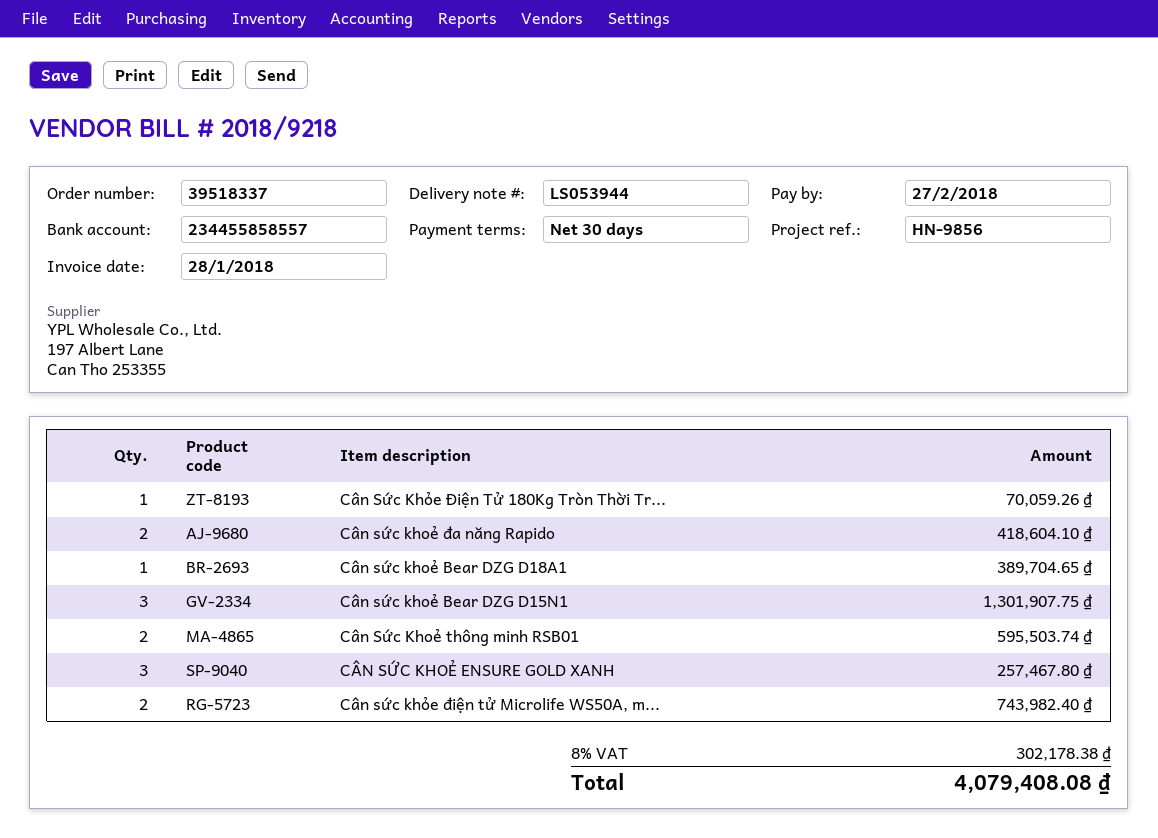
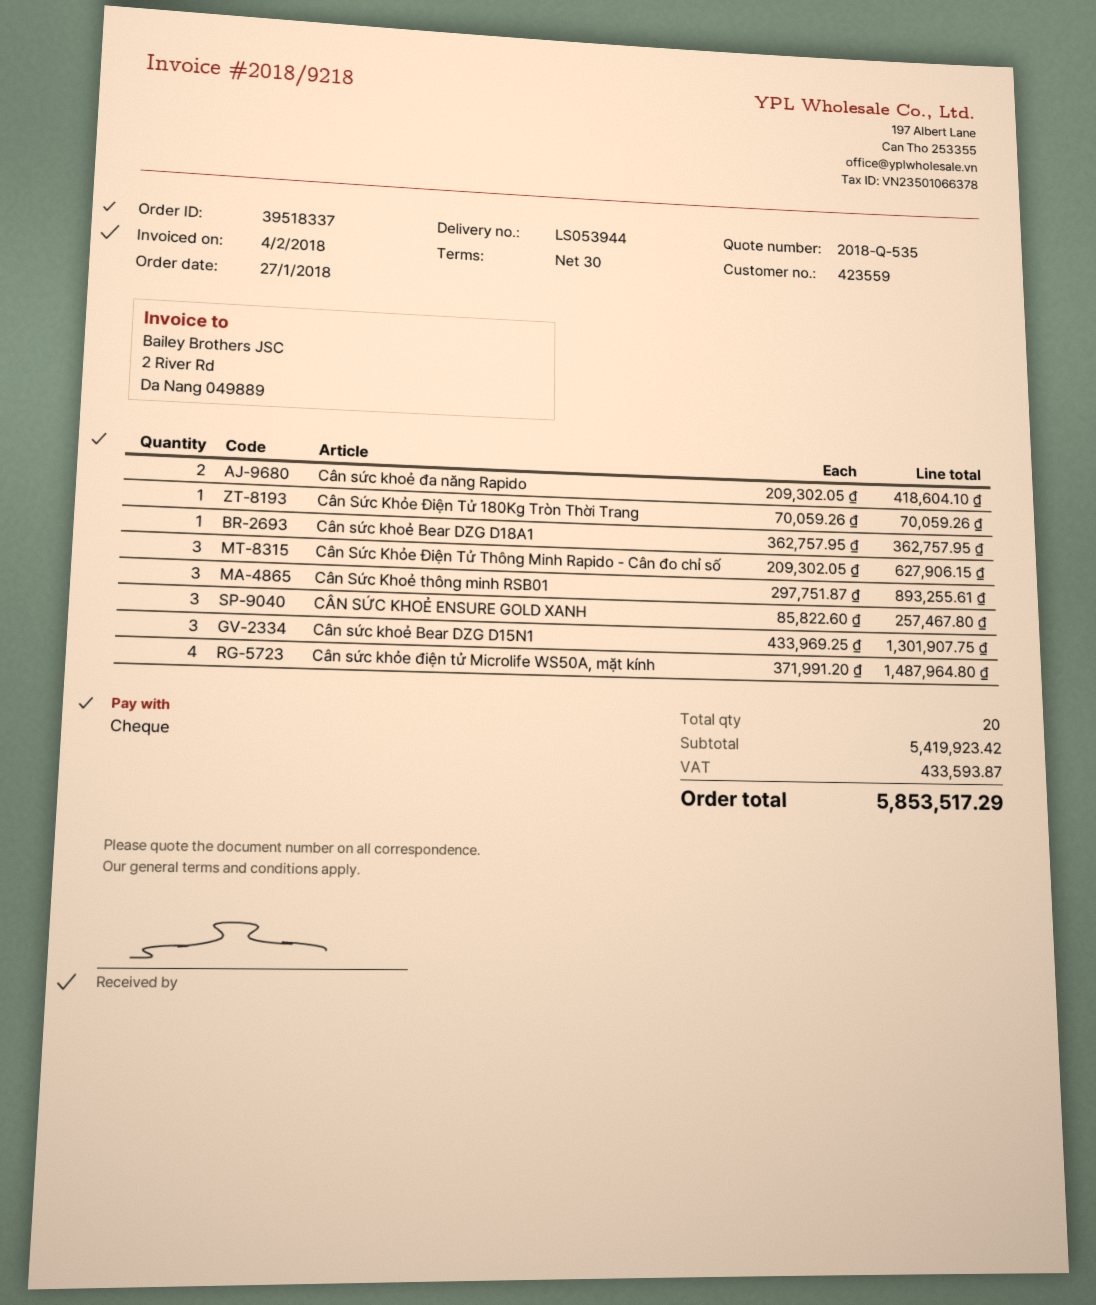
invoice date: 2018-01-28 -> 2018-02-04
Cân sức khoẻ Bear DZG D18A1: 1 for 389704.65 -> 1 for 362757.95
Cân Sức Khoẻ thông minh RSB01: 2 for 595503.74 -> 3 for 893255.61
Cân sức khỏe điện tử Microlife WS50A, m...: 2 for 743982.40 -> 4 for 1487964.80
Cân Sức Khỏe Điện Tử Thông Minh Rapido - Cân đo chỉ số: none -> 3 for 627906.15
tax: 302178.38 -> 433593.87
total: 4079408.08 -> 5853517.29

